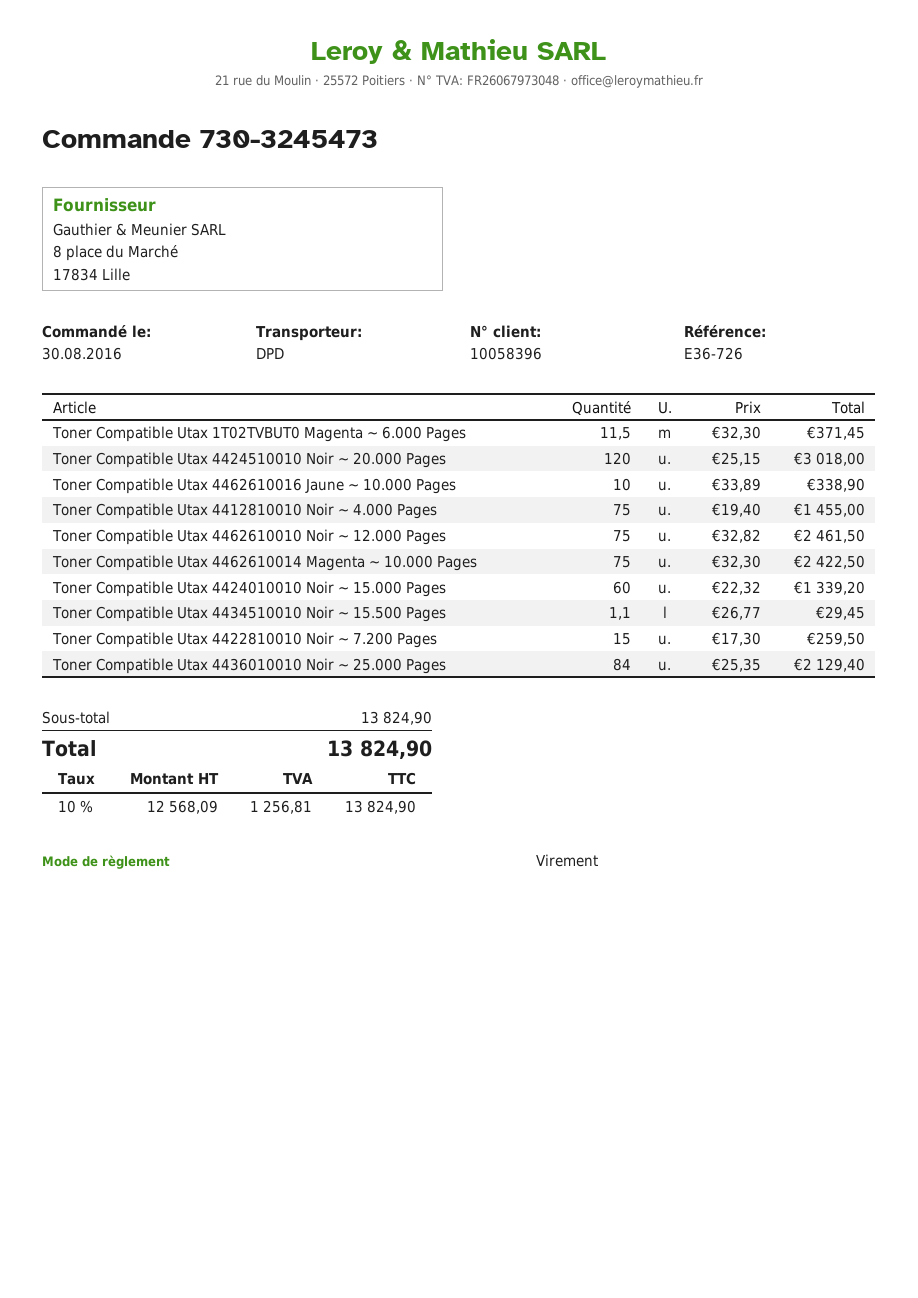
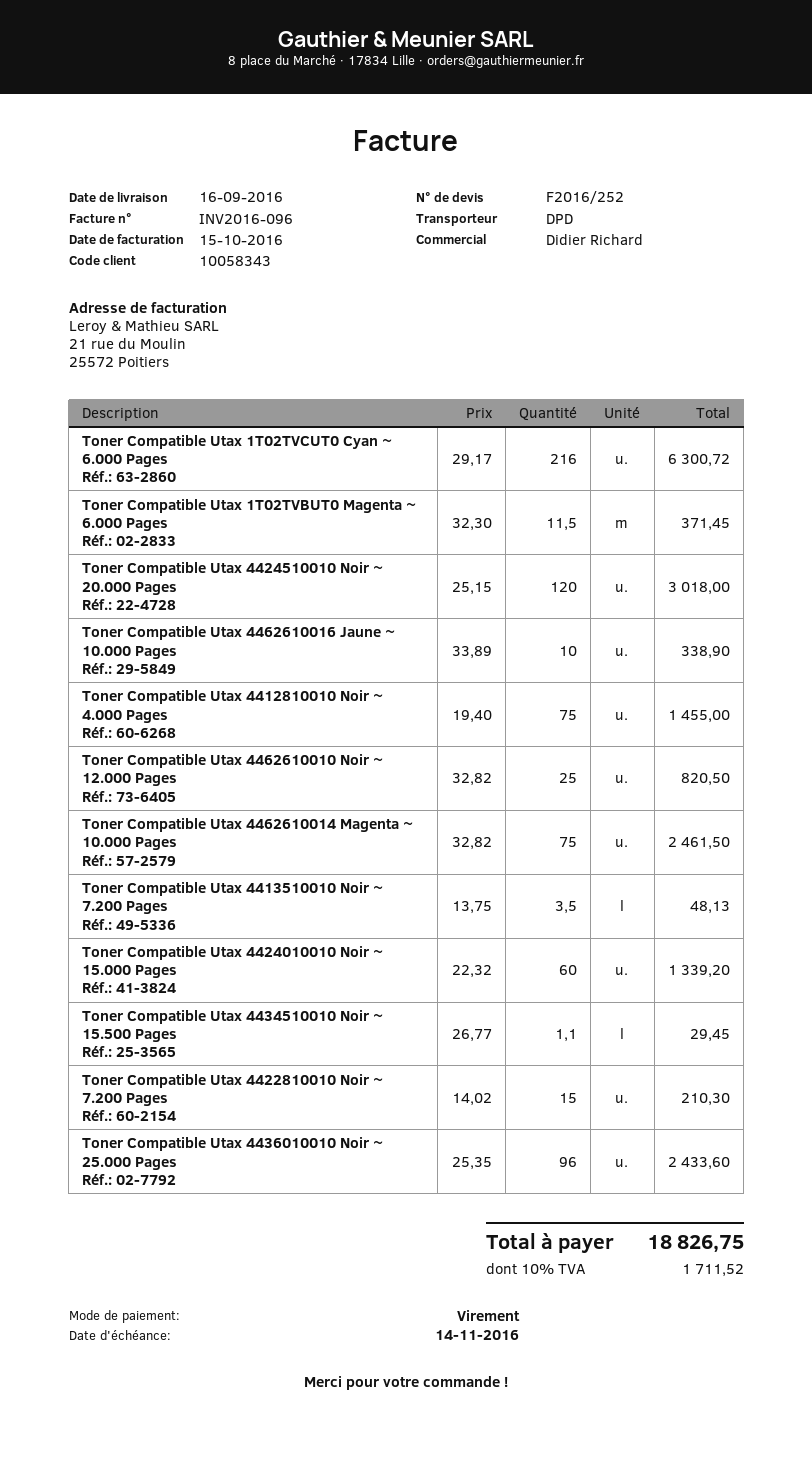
customer number: 10058396 -> 10058343
Toner Compatible Utax 4462610010 Noir ~ 12.000 Pages: 75 x 32.82 = 2461.50 -> 25 x 32.82 = 820.50
Toner Compatible Utax 4462610014 Magenta ~ 10.000 Pages: 75 x 32.30 = 2422.50 -> 75 x 32.82 = 2461.50
Toner Compatible Utax 4422810010 Noir ~ 7.200 Pages: 15 x 17.30 = 259.50 -> 15 x 14.02 = 210.30
Toner Compatible Utax 4436010010 Noir ~ 25.000 Pages: 84 x 25.35 = 2129.40 -> 96 x 25.35 = 2433.60
Toner Compatible Utax 1T02TVCUT0 Cyan ~ 6.000 Pages: none -> 216 x 29.17 = 6300.72
Toner Compatible Utax 4413510010 Noir ~ 7.200 Pages: none -> 3.5 x 13.75 = 48.13
tax: 10% = 1256.81 -> 10% = 1711.52
total: 13824.90 -> 18826.75

